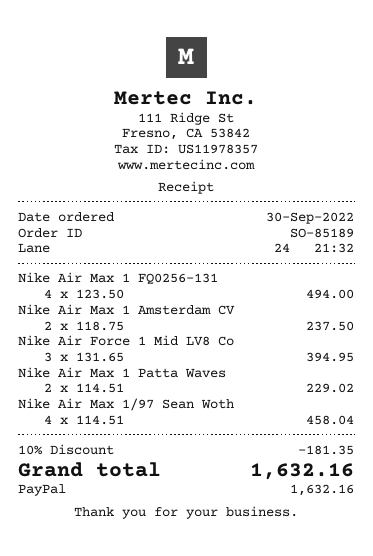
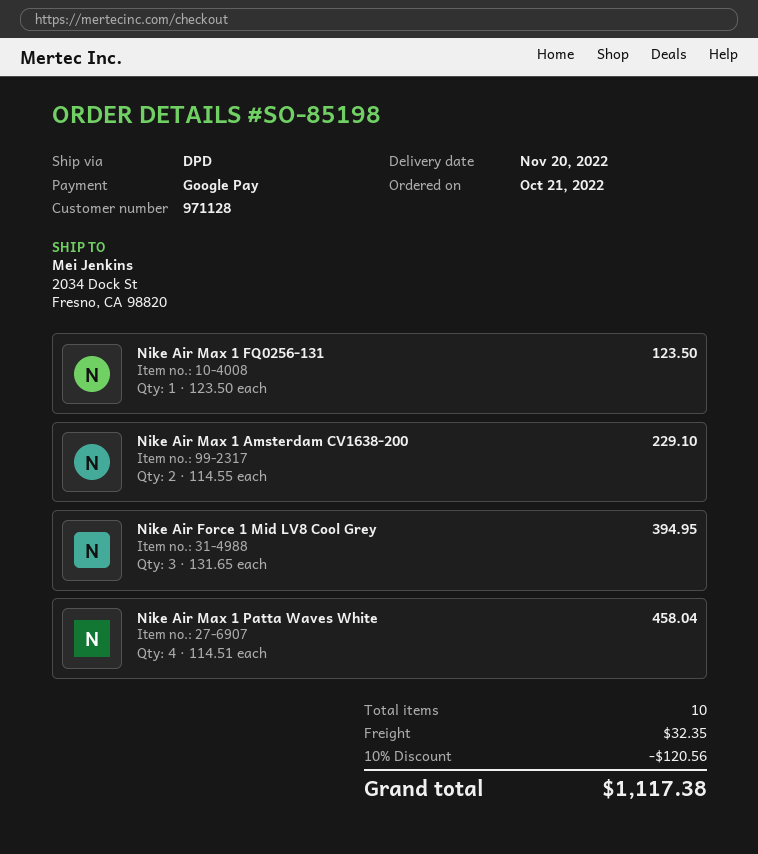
order number: SO-85189 -> SO-85198
order date: 2022-09-30 -> 2022-10-21
payment method: PayPal -> Google Pay
Nike Air Max 1 FQ0256-131: 4 x 123.50 = 494.00 -> 1 x 123.50 = 123.50
Nike Air Max 1 Amsterdam CV: 2 x 118.75 = 237.50 -> 2 x 114.55 = 229.10
Nike Air Max 1 Patta Waves: 2 x 114.51 = 229.02 -> 4 x 114.51 = 458.04
Nike Air Max 1/97 Sean Woth: 4 x 114.51 = 458.04 -> none
discount: 10% = 181.35 -> 10% = 120.56
shipping: none -> 32.35
total: 1632.16 -> 1117.38

